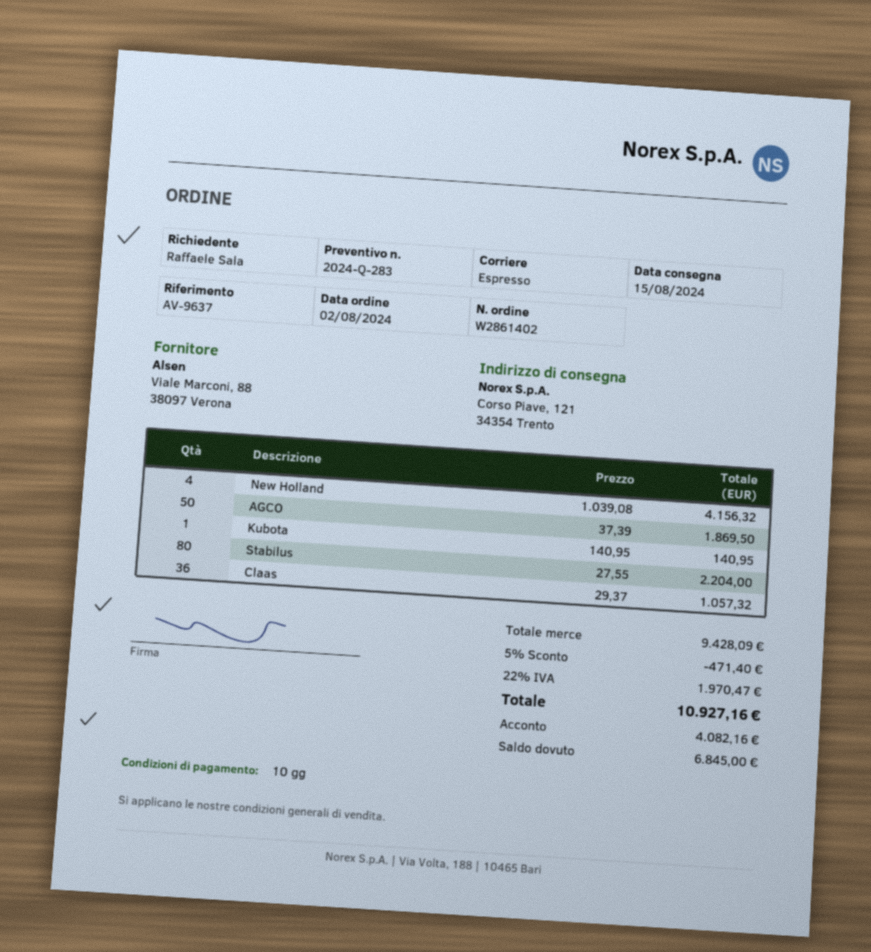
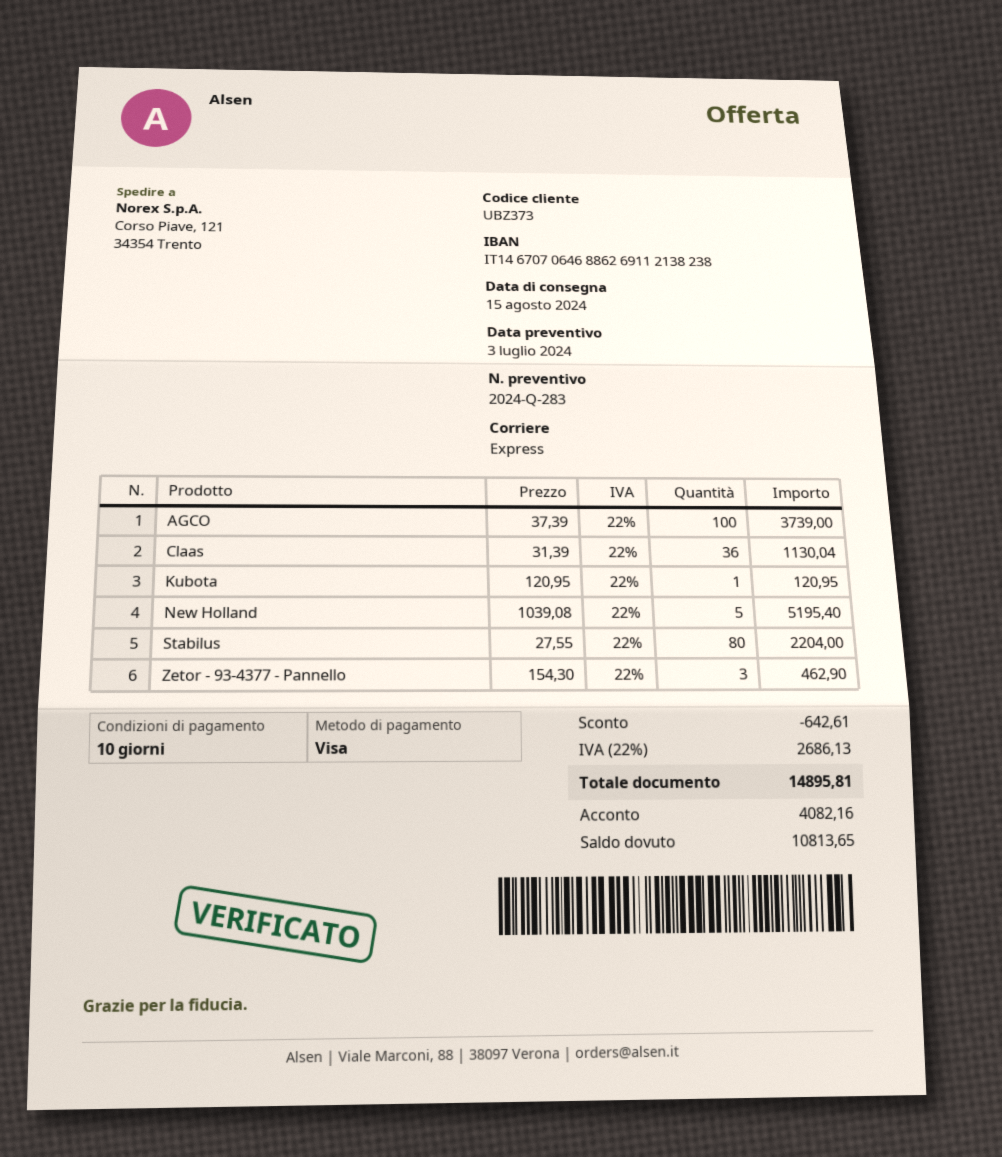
New Holland: 4 x 1039.08 = 4156.32 -> 5 x 1039.08 = 5195.40
AGCO: 50 x 37.39 = 1869.50 -> 100 x 37.39 = 3739.00
Kubota: 1 x 140.95 = 140.95 -> 1 x 120.95 = 120.95
Claas: 36 x 29.37 = 1057.32 -> 36 x 31.39 = 1130.04
Zetor - 93-4377 - Pannello: none -> 3 x 154.30 = 462.90
discount: 471.40 -> 642.61
tax: 22% = 1970.47 -> 22% = 2686.13
total: 10927.16 -> 14895.81
balance: 6845.00 -> 10813.65

